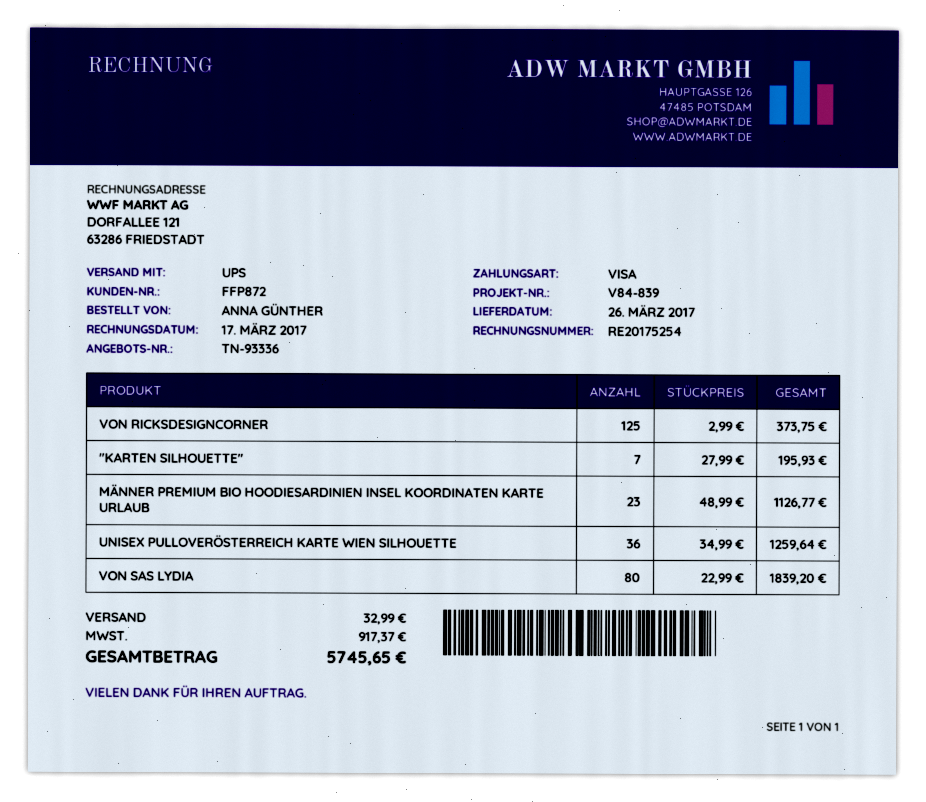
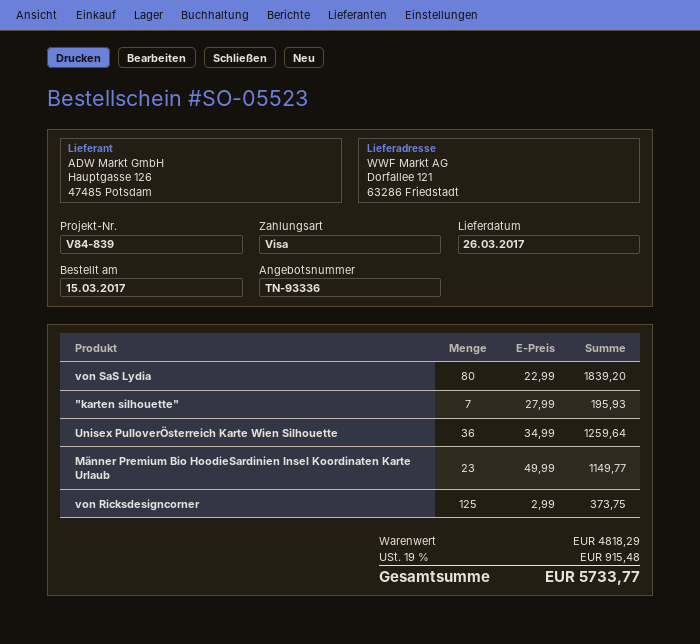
MÄNNER PREMIUM BIO HOODIESARDINIEN INSEL KOORDINATEN KARTE URLAUB: 23 x 48.99 = 1126.77 -> 23 x 49.99 = 1149.77
shipping: 32.99 -> none
tax: 917.37 -> 915.48
total: 5745.65 -> 5733.77

